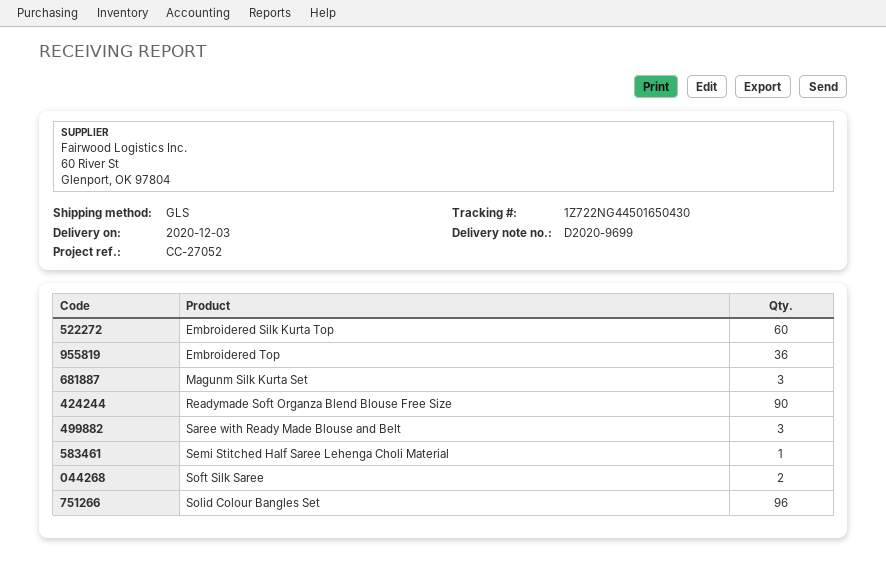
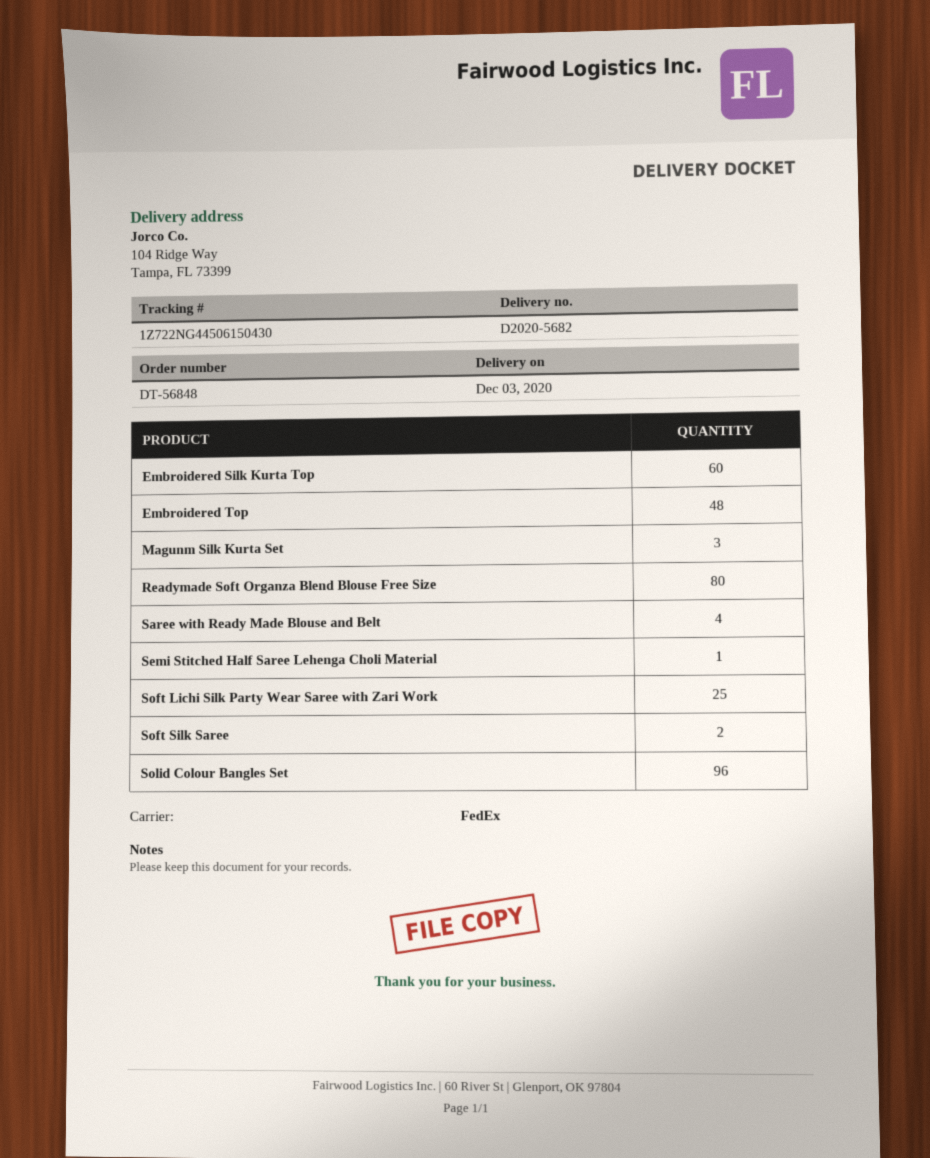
delivery note number: D2020-9699 -> D2020-5682
shipping method: GLS -> FedEx
tracking number: 1Z722NG44501650430 -> 1Z722NG44506150430
Embroidered Top: 36 -> 48
Readymade Soft Organza Blend Blouse Free Size: 90 -> 80
Saree with Ready Made Blouse and Belt: 3 -> 4
Soft Lichi Silk Party Wear Saree with Zari Work: none -> 25

